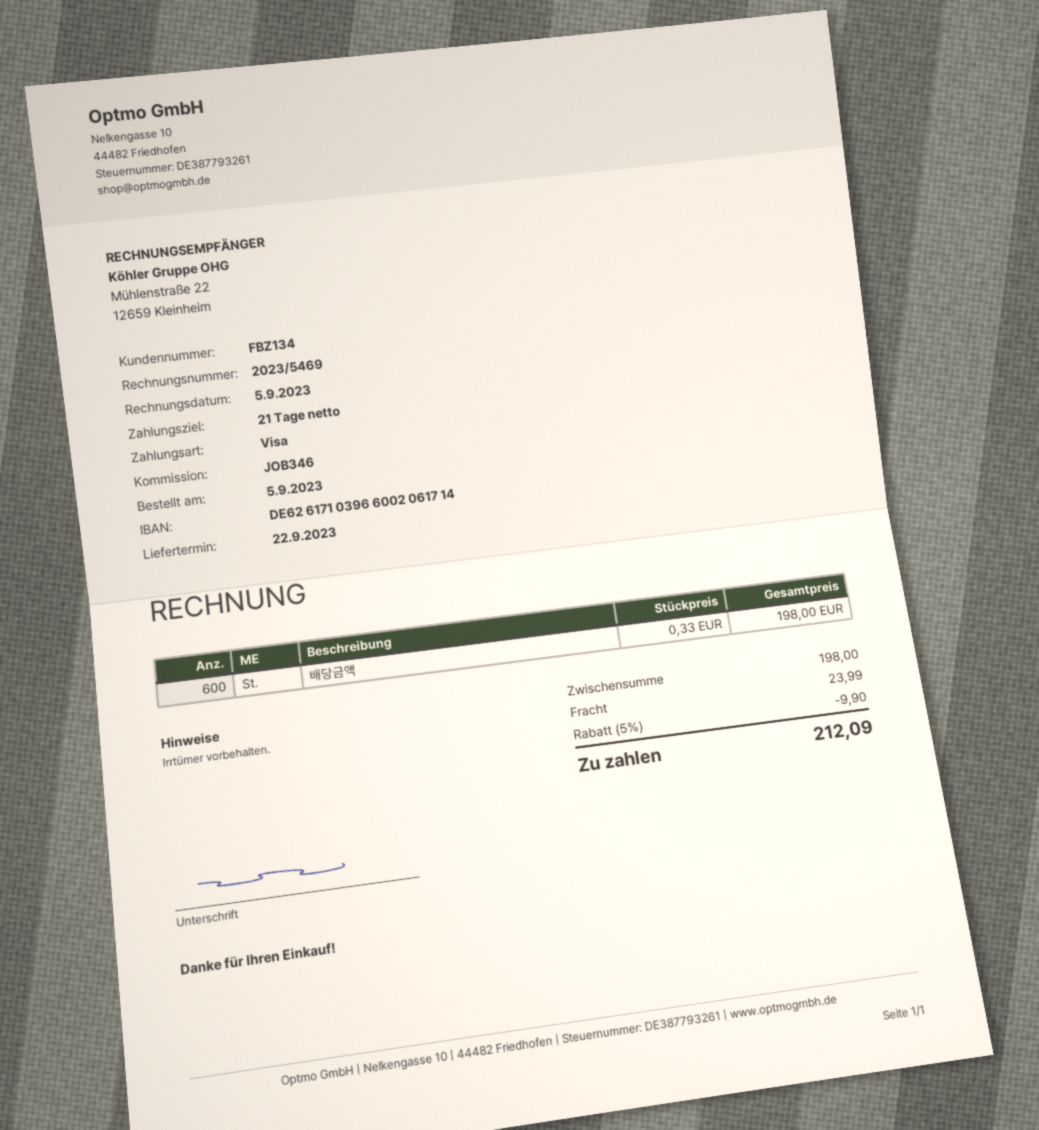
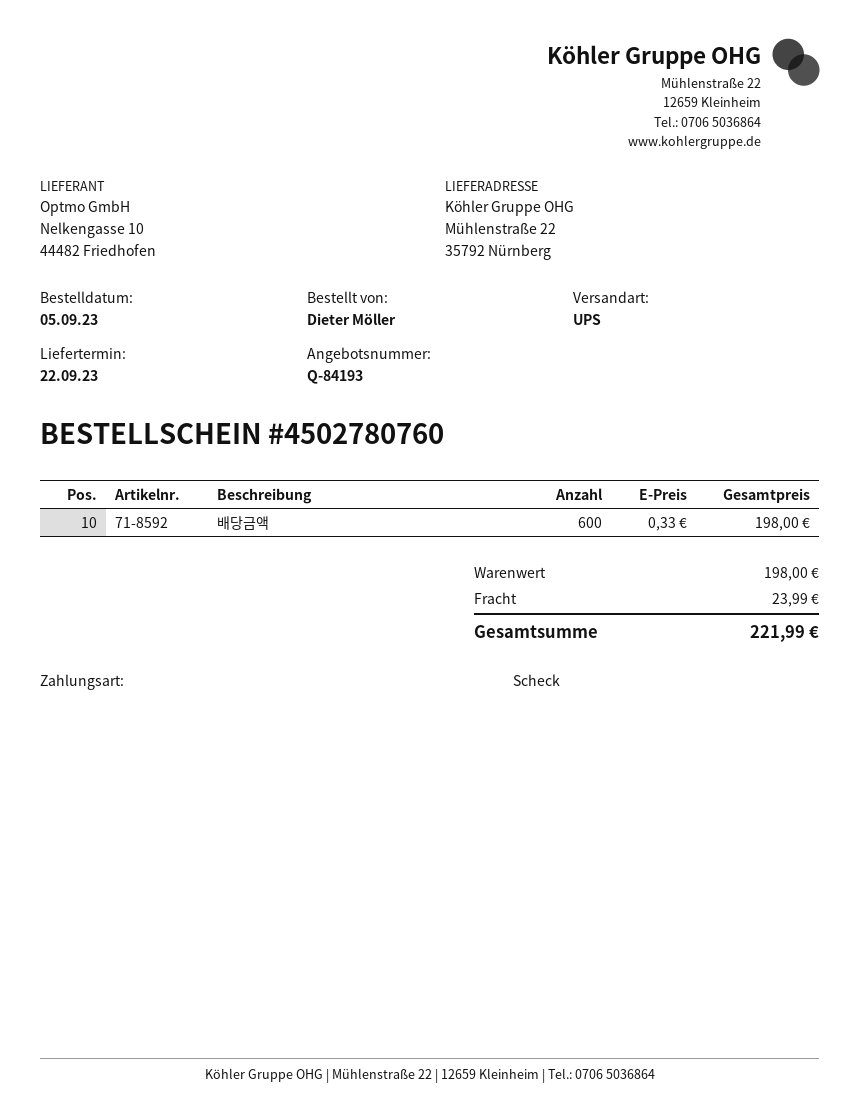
payment method: Visa -> cheque
discount: 5% = 9.90 -> none
total: 212.09 -> 221.99

